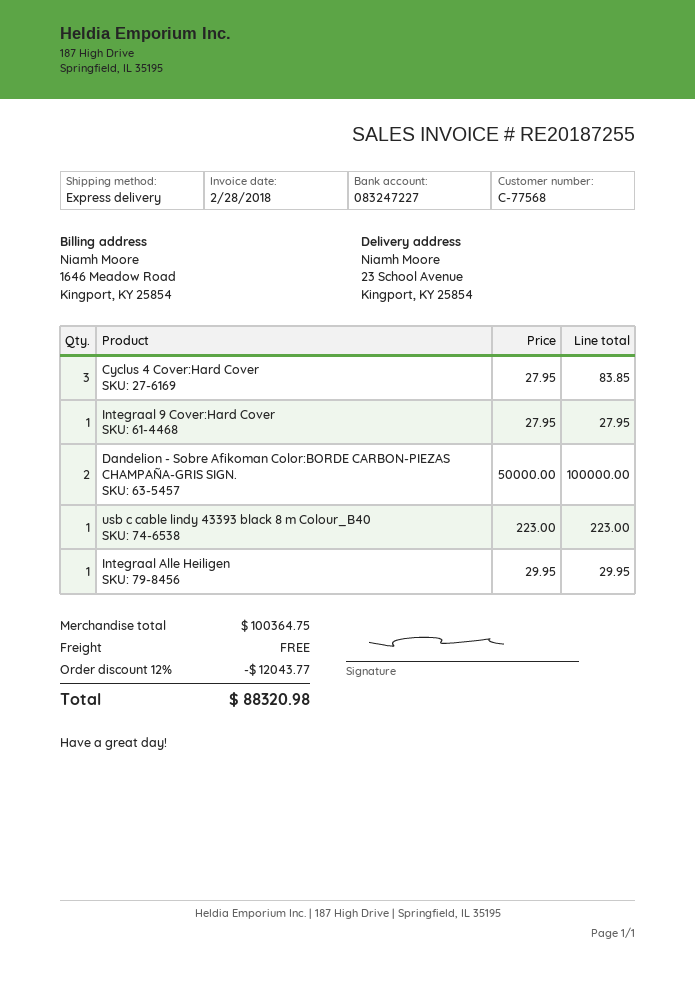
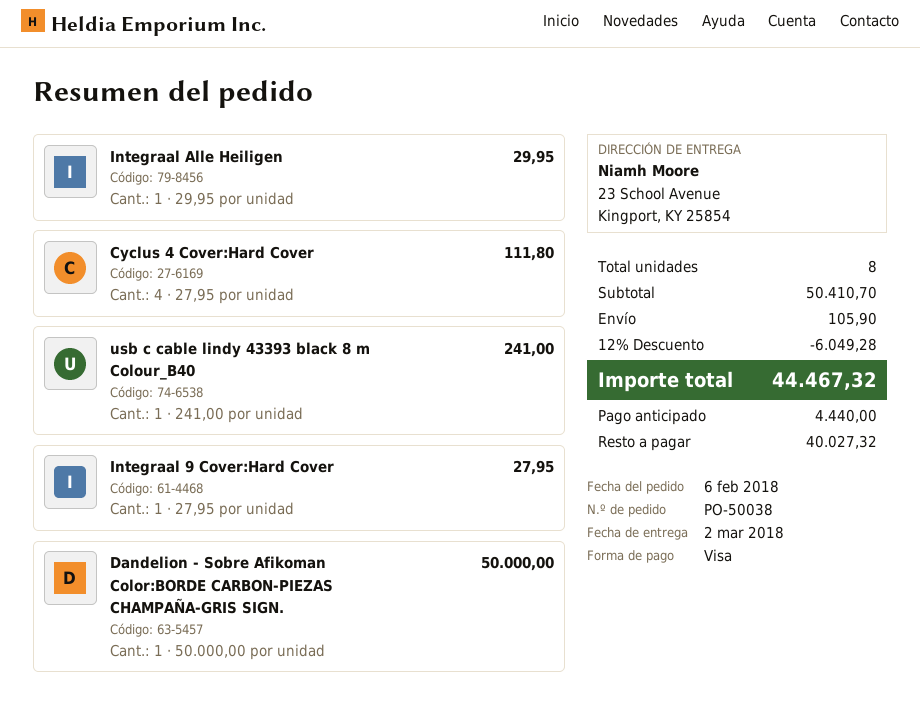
Cyclus 4 Cover:Hard Cover: 3 x 27.95 = 83.85 -> 4 x 27.95 = 111.80
Dandelion - Sobre Afikoman Color:BORDE CARBON-PIEZAS CHAMPAÑA-GRIS SIGN.: 2 x 50000.00 = 100000.00 -> 1 x 50000.00 = 50000.00
usb c cable lindy 43393 black 8 m Colour_B40: 1 x 223.00 = 223.00 -> 1 x 241.00 = 241.00
subtotal: 100364.75 -> 50410.70
discount: 12% = 12043.77 -> 12% = 6049.28
shipping: 0.00 -> 105.90
total: 88320.98 -> 44467.32

